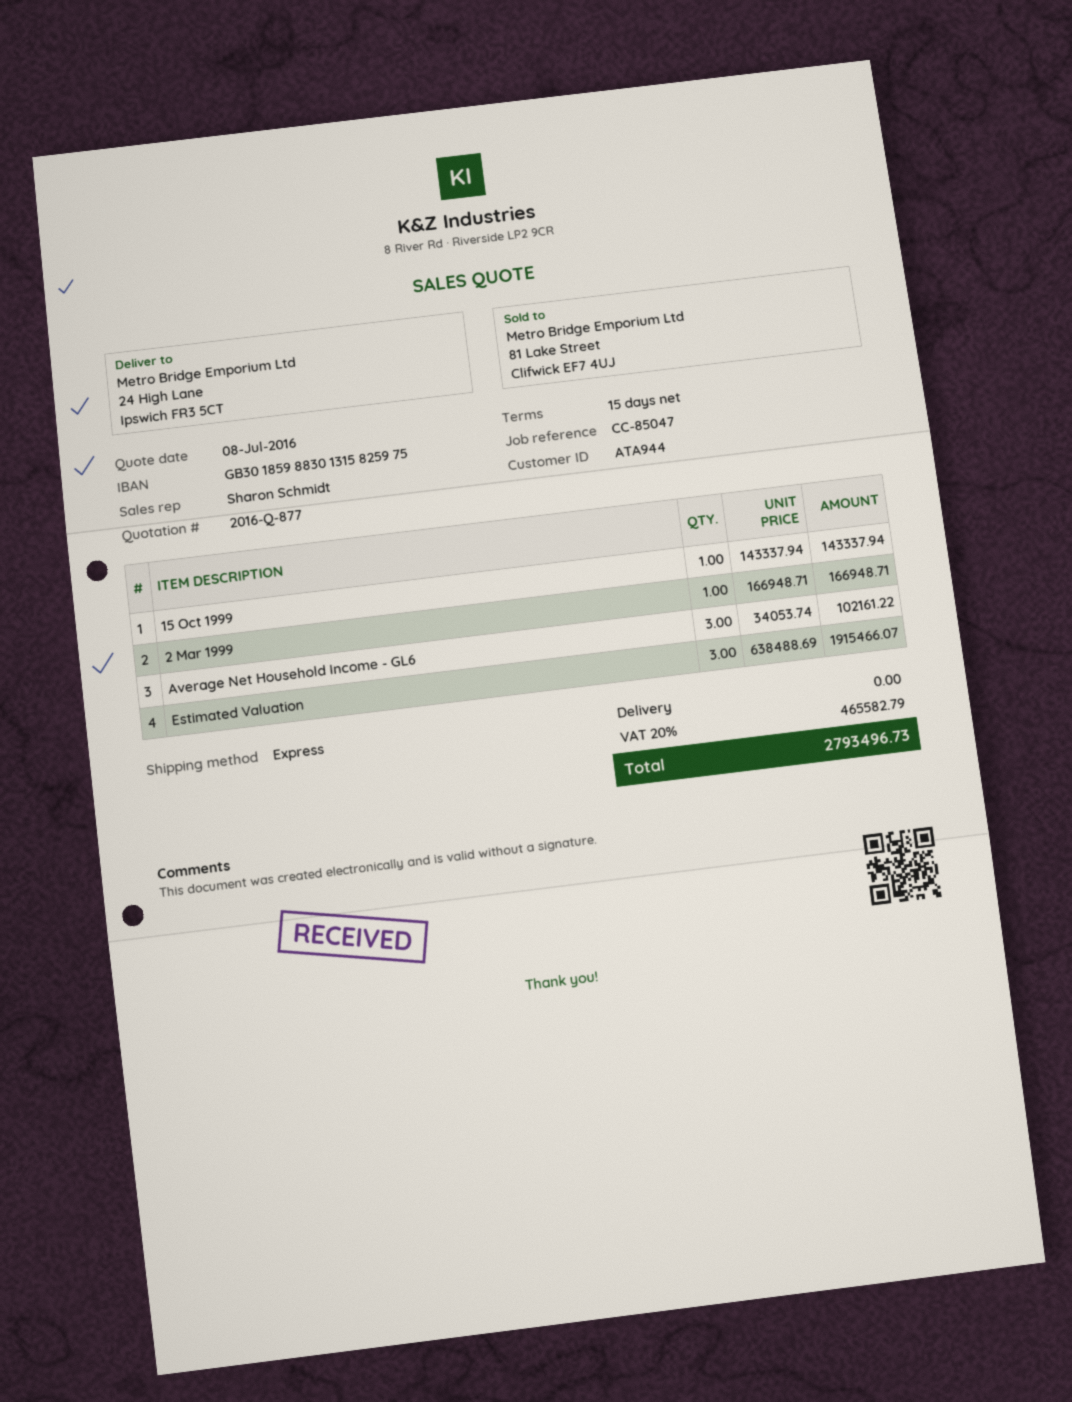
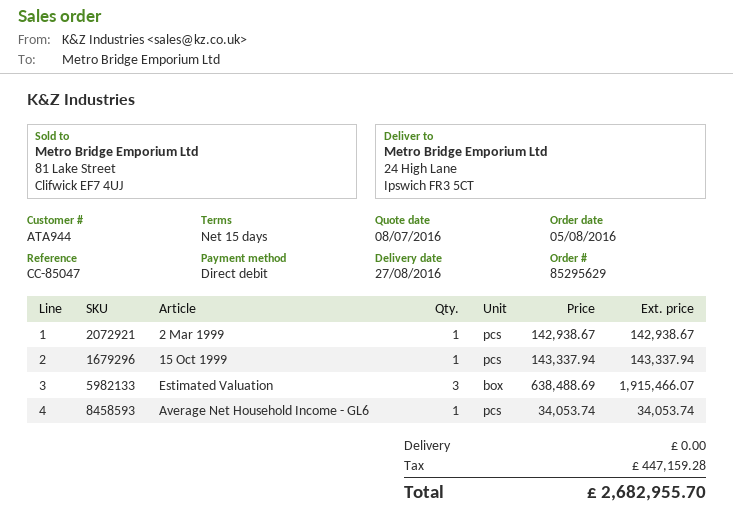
2 Mar 1999: 1 x 166948.71 = 166948.71 -> 1 x 142938.67 = 142938.67
Average Net Household Income - GL6: 3 x 34053.74 = 102161.22 -> 1 x 34053.74 = 34053.74
tax: 465582.79 -> 447159.28
total: 2793496.73 -> 2682955.70

